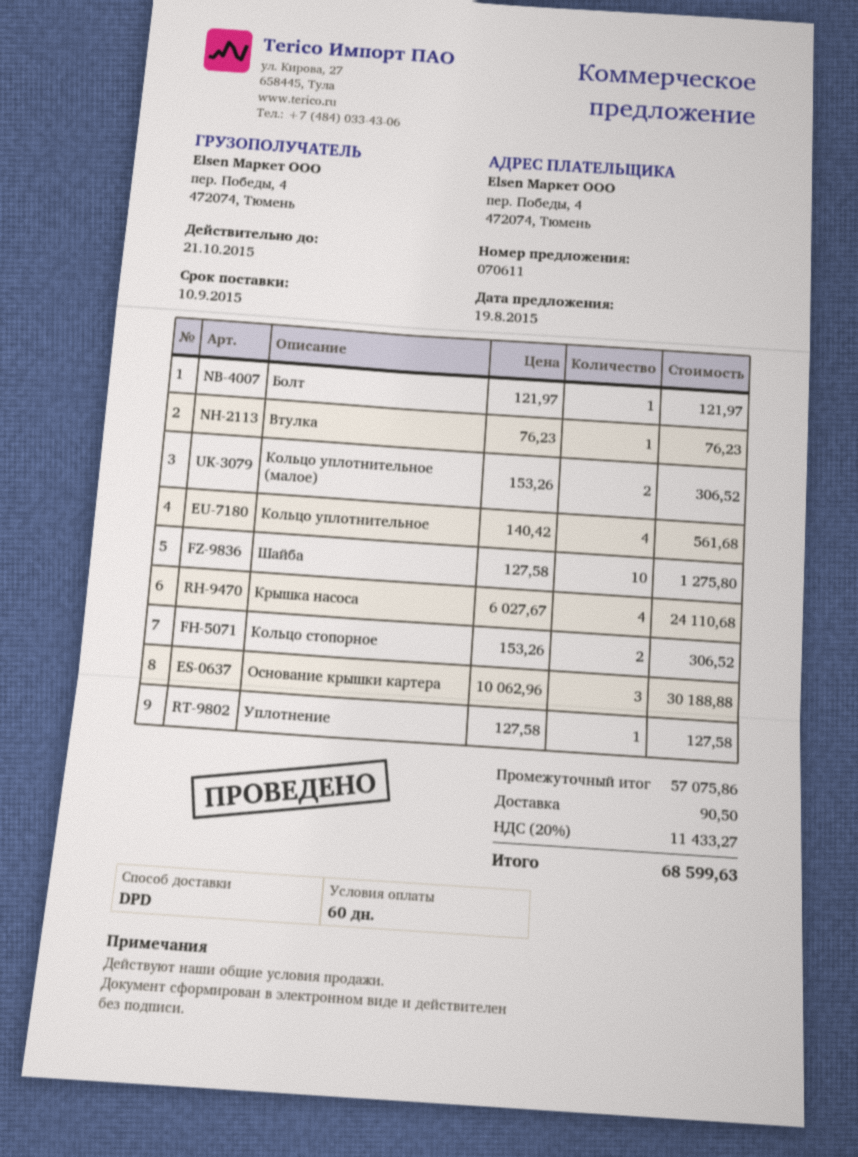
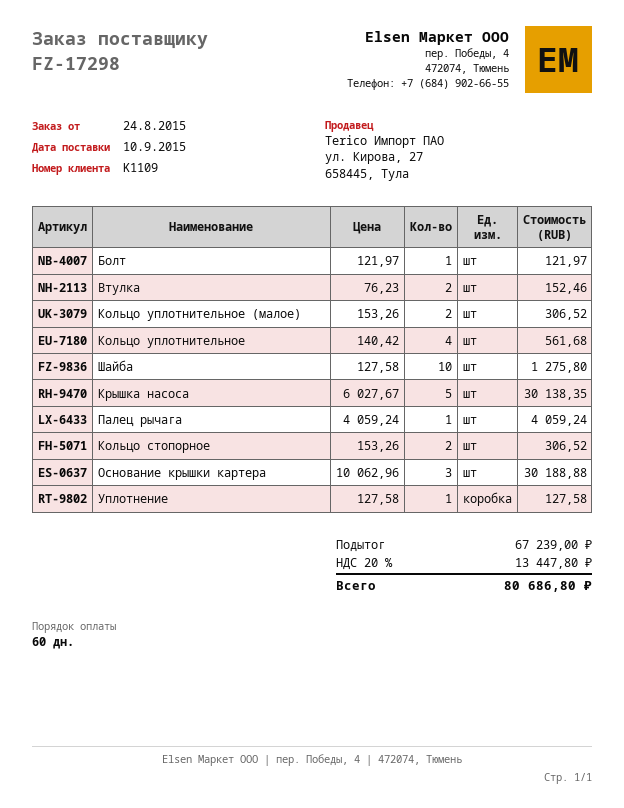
Втулка: 1 x 76.23 = 76.23 -> 2 x 76.23 = 152.46
Крышка насоса: 4 x 6027.67 = 24110.68 -> 5 x 6027.67 = 30138.35
Палец рычага: none -> 1 x 4059.24 = 4059.24
subtotal: 57075.86 -> 67239.00
shipping: 90.50 -> none
tax: 20% = 11433.27 -> 20% = 13447.80
total: 68599.63 -> 80686.80

